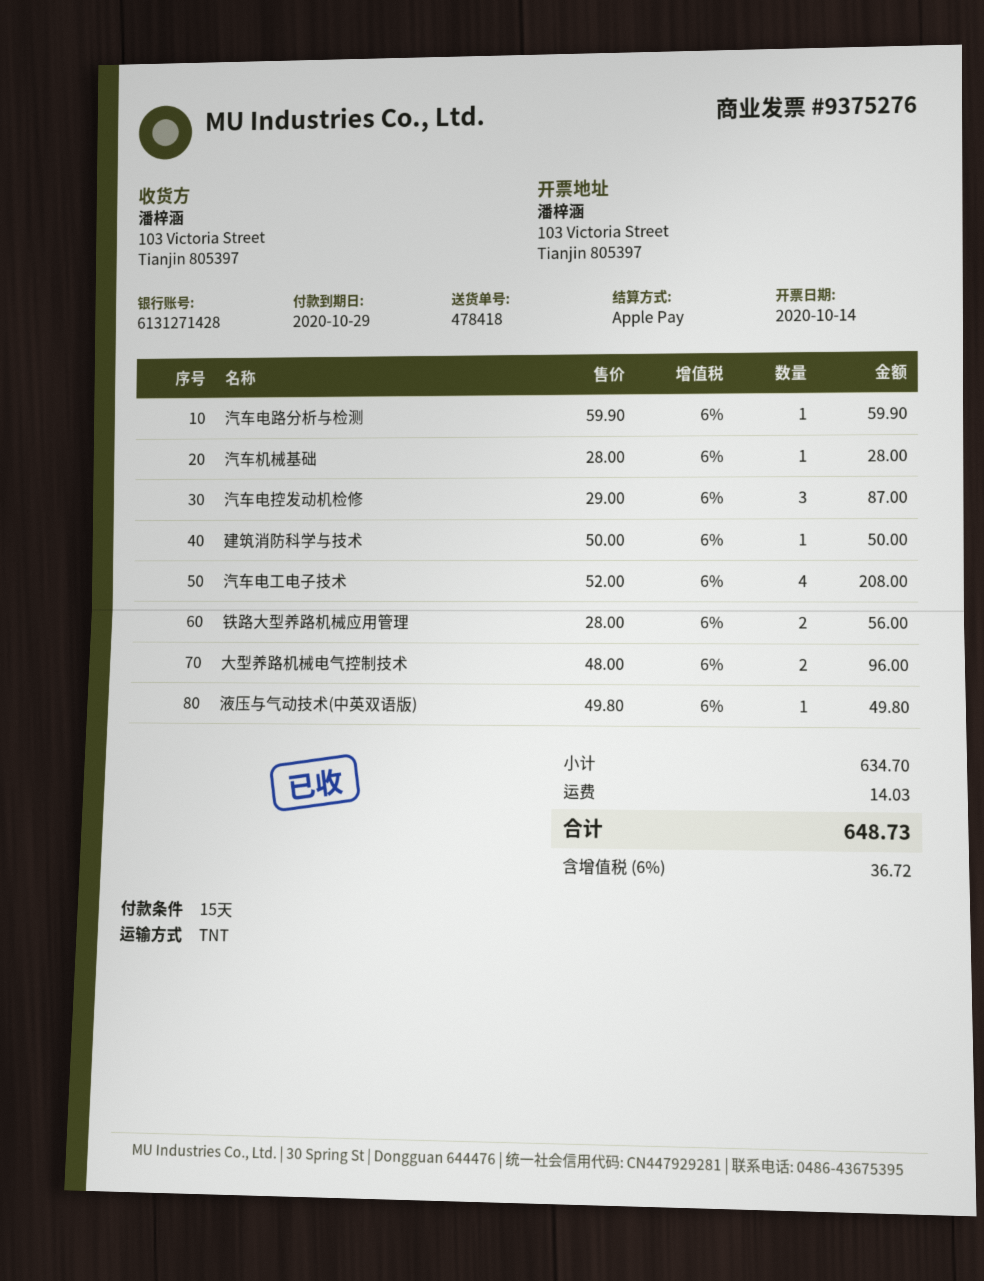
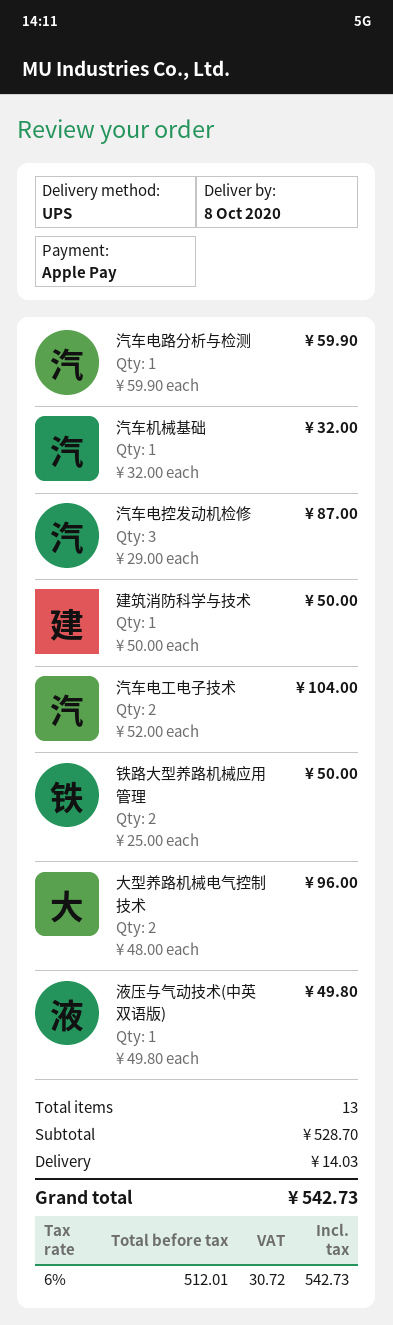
shipping method: TNT -> UPS
汽车机械基础: 1 x 28.00 = 28.00 -> 1 x 32.00 = 32.00
汽车电工电子技术: 4 x 52.00 = 208.00 -> 2 x 52.00 = 104.00
铁路大型养路机械应用管理: 2 x 28.00 = 56.00 -> 2 x 25.00 = 50.00
subtotal: 634.70 -> 528.70
tax: 6% = 36.72 -> 6% = 30.72
total: 648.73 -> 542.73

